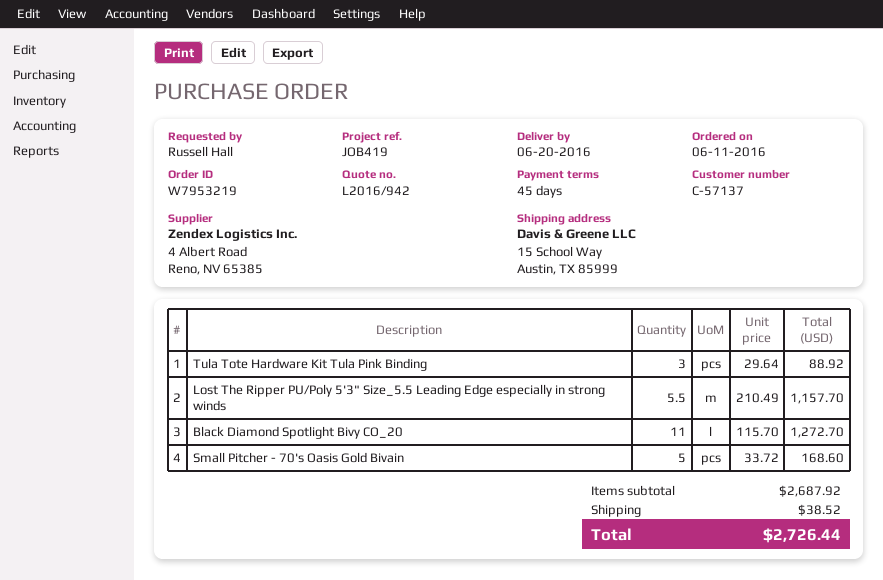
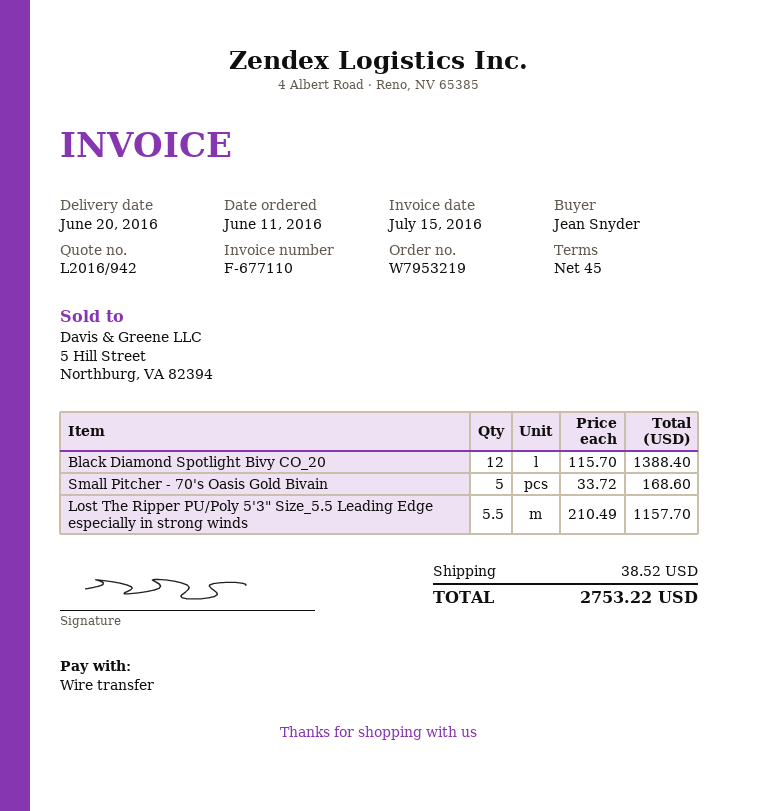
ordered by: Russell Hall -> Jean Snyder
Tula Tote Hardware Kit Tula Pink Binding: 3 x 29.64 = 88.92 -> none
Black Diamond Spotlight Bivy CO_20: 11 x 115.70 = 1272.70 -> 12 x 115.70 = 1388.40
total: 2726.44 -> 2753.22

